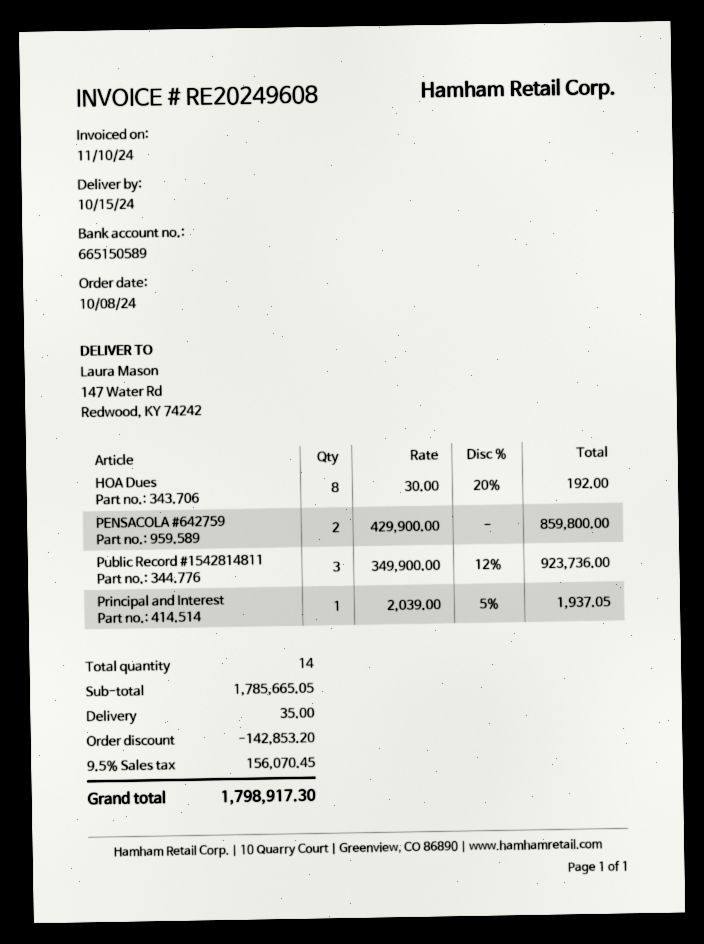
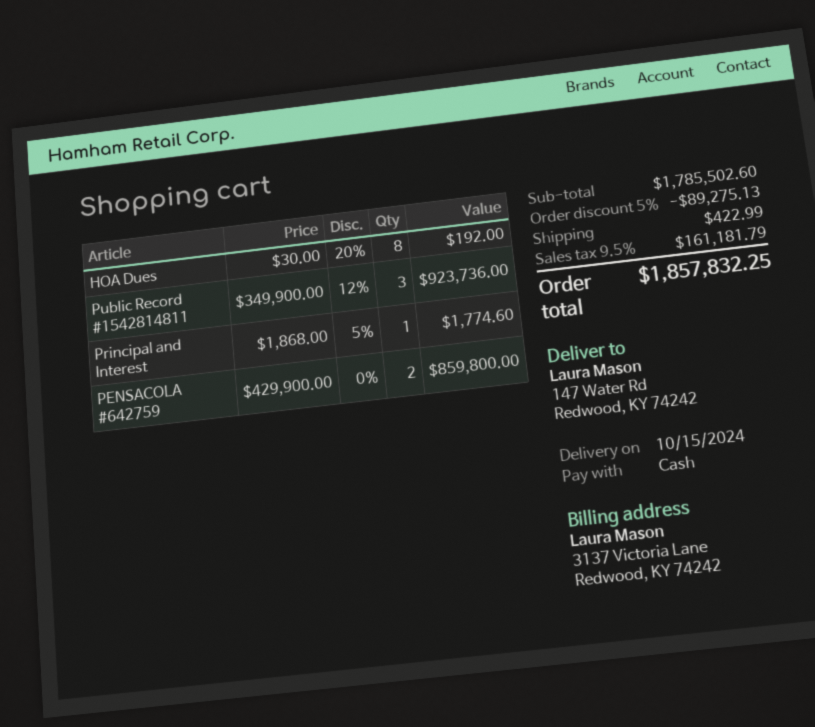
Principal and Interest: 1 x 2039.00 - 5% = 1937.05 -> 1 x 1868.00 - 5% = 1774.60
subtotal: 1785665.05 -> 1785502.60
discount: 142853.20 -> 89275.13
shipping: 35.00 -> 422.99
tax: 9.5% = 156070.45 -> 9.5% = 161181.79
total: 1798917.30 -> 1857832.25

